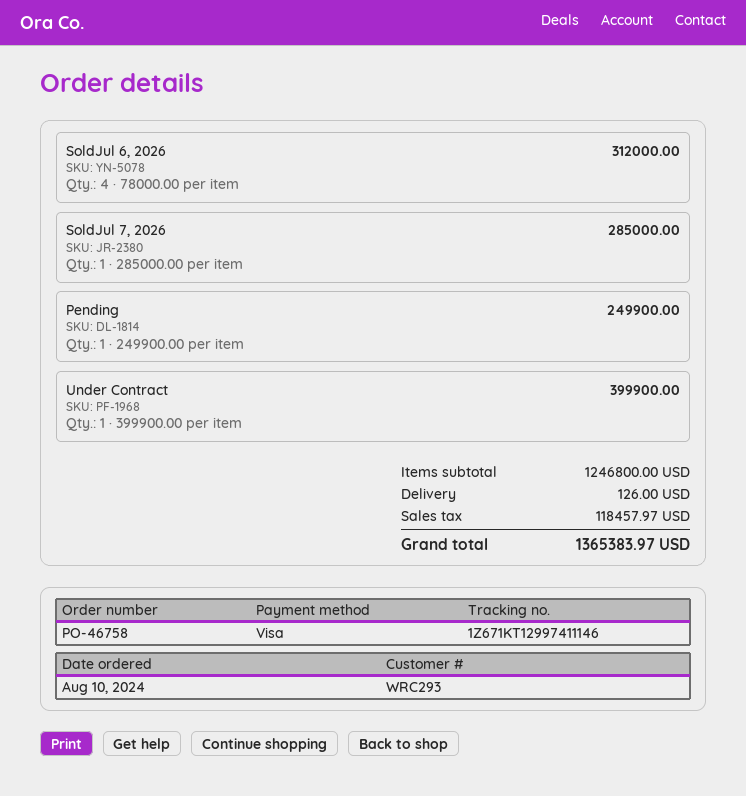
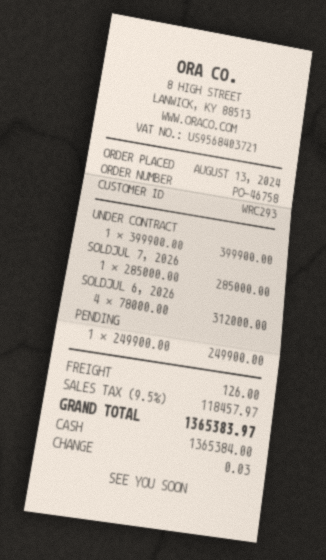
order date: 2024-08-10 -> 2024-08-13
payment method: Visa -> cash

